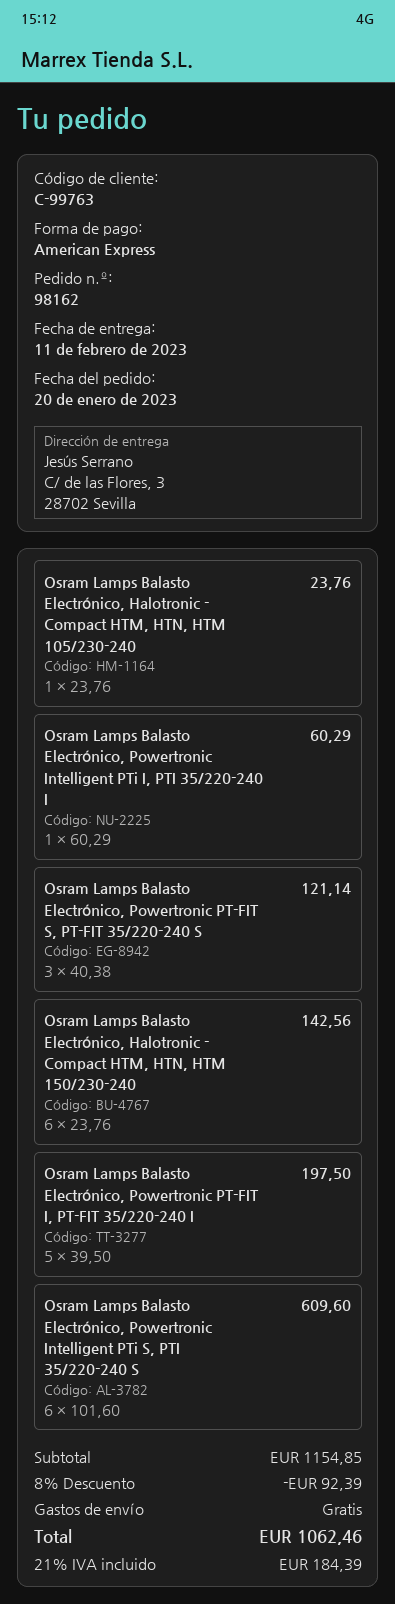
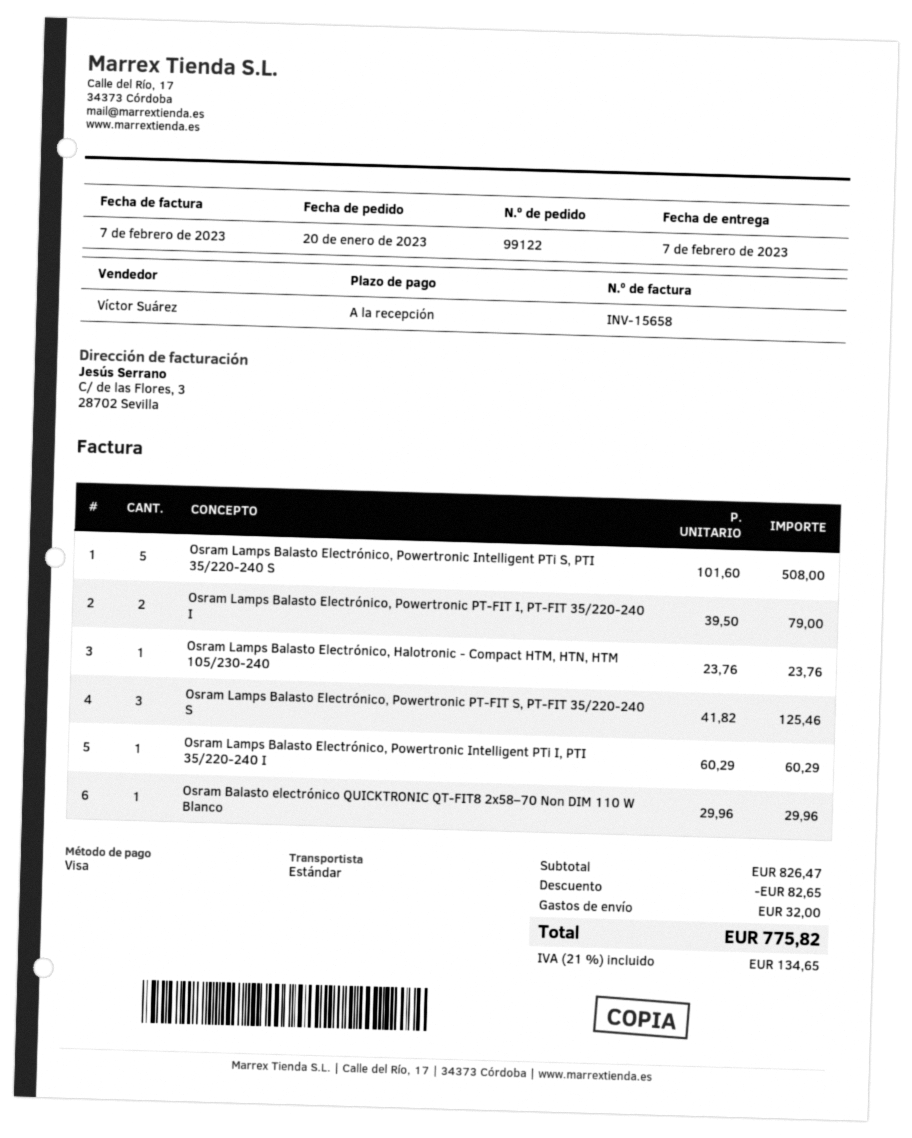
order number: 98162 -> 99122
delivery date: 2023-02-11 -> 2023-02-07
payment method: American Express -> Visa
Osram Lamps Balasto Electrónico, Powertronic PT-FIT S, PT-FIT 35/220-240 S: 3 x 40.38 = 121.14 -> 3 x 41.82 = 125.46
Osram Lamps Balasto Electrónico, Halotronic - Compact HTM, HTN, HTM 150/230-240: 6 x 23.76 = 142.56 -> none
Osram Lamps Balasto Electrónico, Powertronic PT-FIT I, PT-FIT 35/220-240 I: 5 x 39.50 = 197.50 -> 2 x 39.50 = 79.00
Osram Lamps Balasto Electrónico, Powertronic Intelligent PTi S, PTI 35/220-240 S: 6 x 101.60 = 609.60 -> 5 x 101.60 = 508.00
Osram Balasto electrónico QUICKTRONIC QT-FIT8 2x58–70 Non DIM 110 W Blanco: none -> 1 x 29.96 = 29.96
subtotal: 1154.85 -> 826.47
discount: 92.39 -> 82.65
shipping: 0.00 -> 32.00
tax: 21% = 184.39 -> 21% = 134.65
total: 1062.46 -> 775.82

